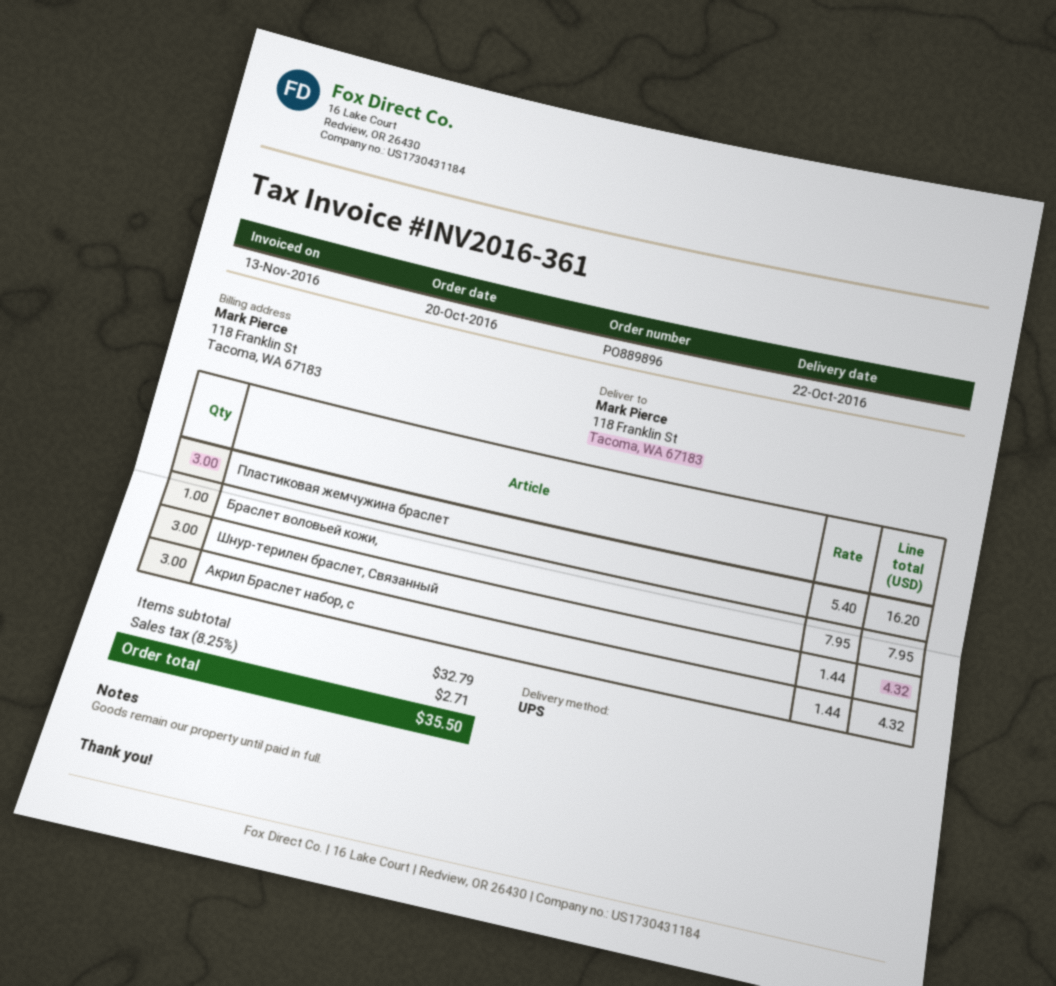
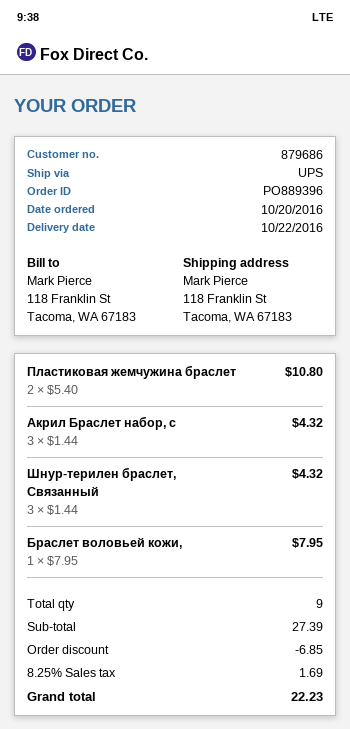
order number: PO889896 -> PO889396
Пластиковая жемчужина браслет: 3 x 5.40 = 16.20 -> 2 x 5.40 = 10.80
subtotal: 32.79 -> 27.39
discount: none -> 6.85
tax: 8.25% = 2.71 -> 8.25% = 1.69
total: 35.50 -> 22.23

